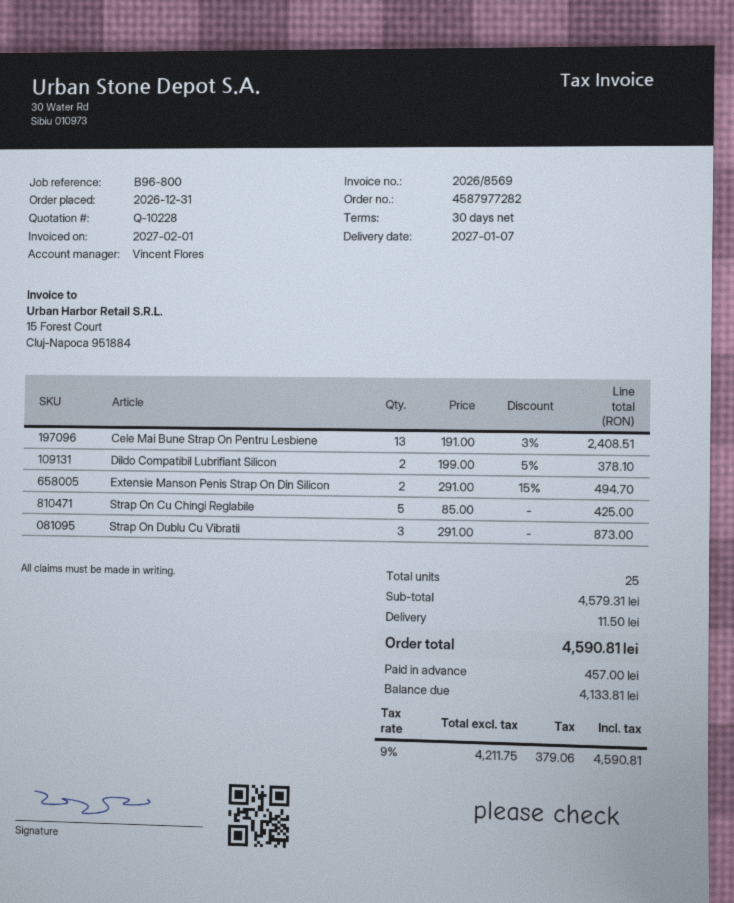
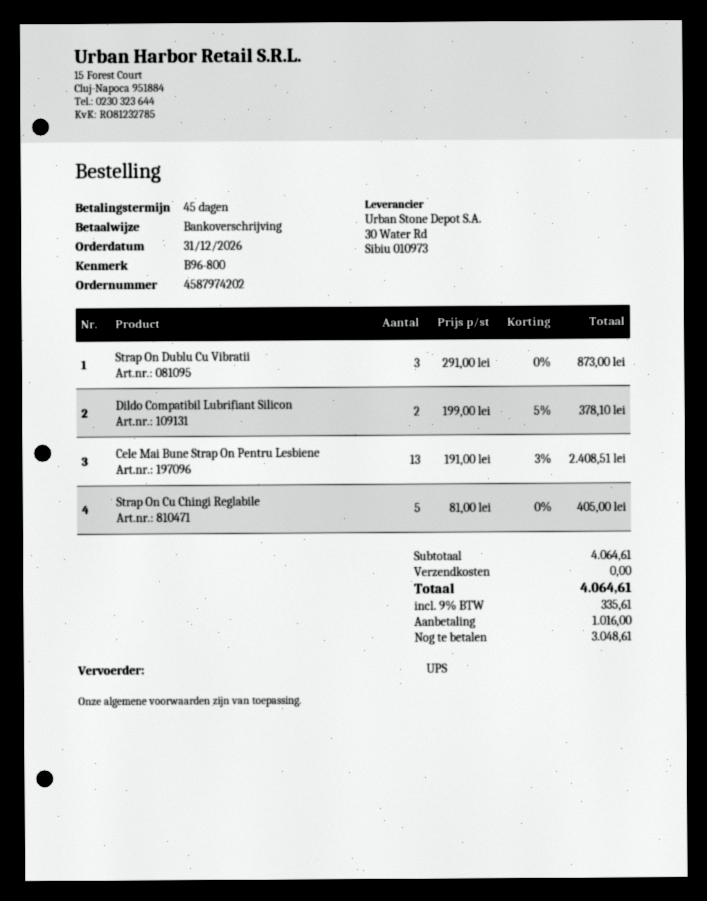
order number: 4587977282 -> 4587974202
payment terms: 30 days -> 45 days
Extensie Manson Penis Strap On Din Silicon: 2 x 291.00 - 15% = 494.70 -> none
Strap On Cu Chingi Reglabile: 5 x 85.00 = 425.00 -> 5 x 81.00 = 405.00
subtotal: 4579.31 -> 4064.61
shipping: 11.50 -> 0.00
tax: 9% = 379.06 -> 9% = 335.61
total: 4590.81 -> 4064.61
deposit: 457.00 -> 1016.00
balance: 4133.81 -> 3048.61

